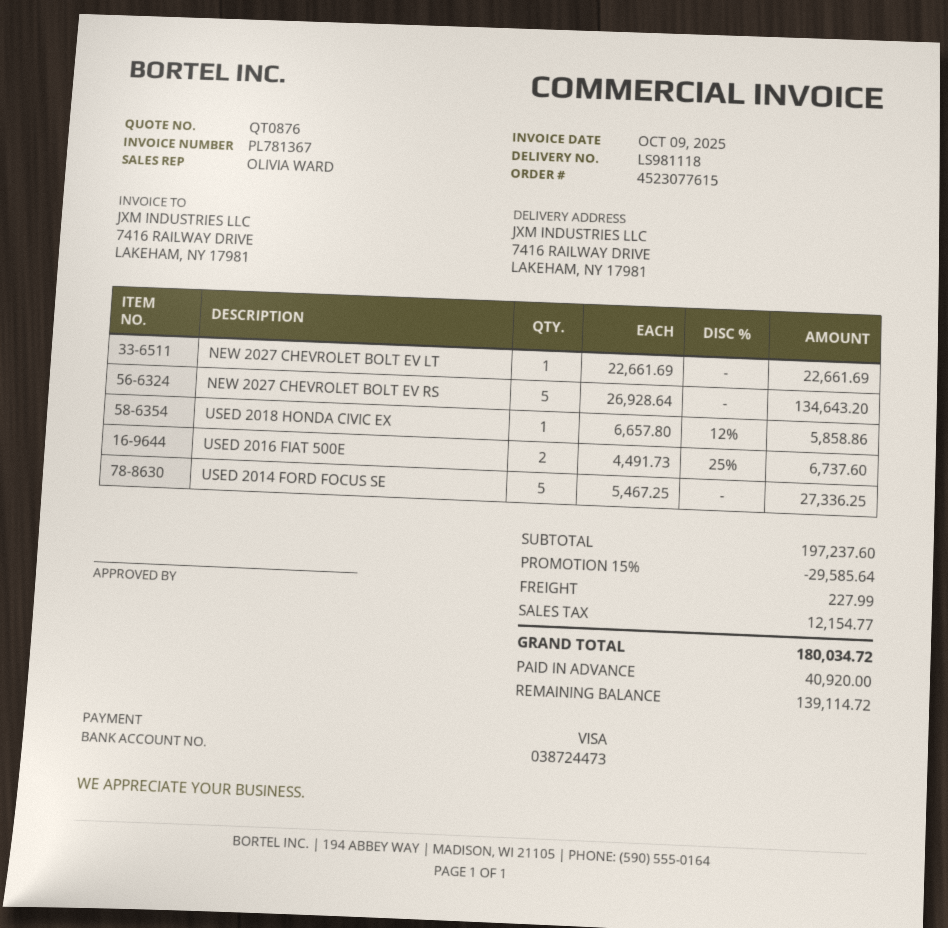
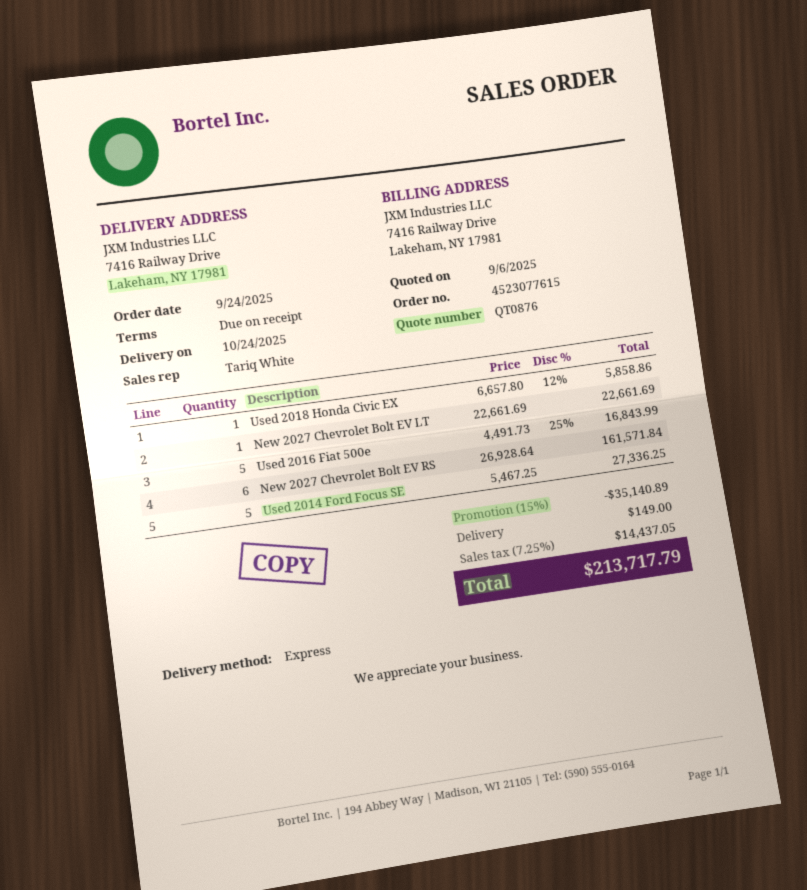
sales rep: OLIVIA WARD -> Tariq White
NEW 2027 CHEVROLET BOLT EV RS: 5 x 26928.64 = 134643.20 -> 6 x 26928.64 = 161571.84
USED 2016 FIAT 500E: 2 x 4491.73 - 25% = 6737.60 -> 5 x 4491.73 - 25% = 16843.99
discount: 15% = 29585.64 -> 15% = 35140.89
shipping: 227.99 -> 149.00
tax: 12154.77 -> 14437.05
total: 180034.72 -> 213717.79

